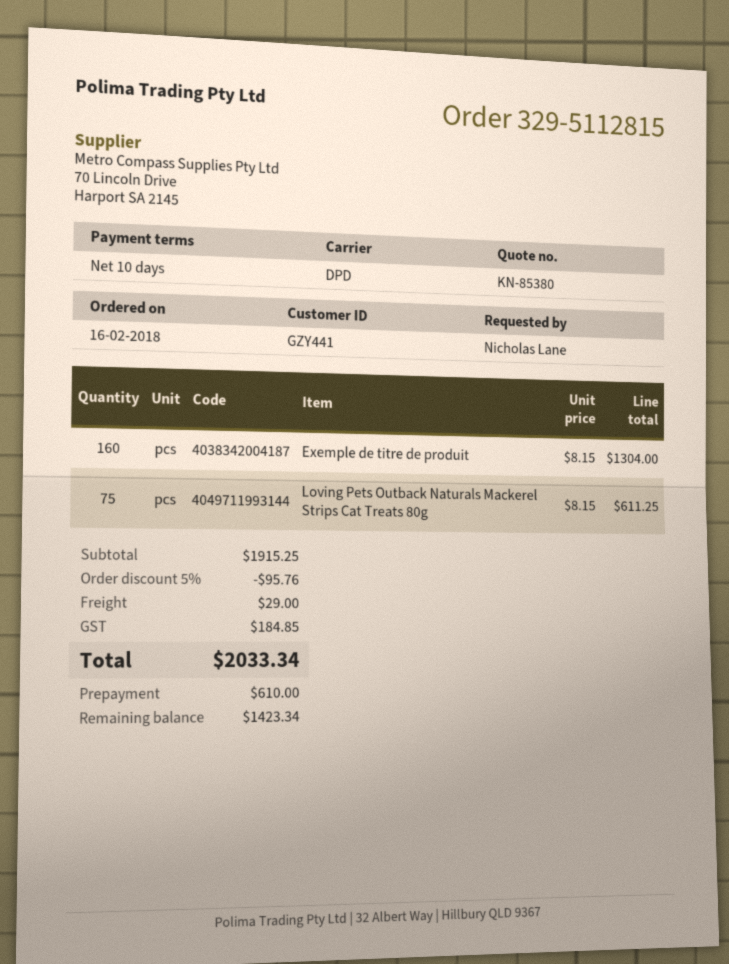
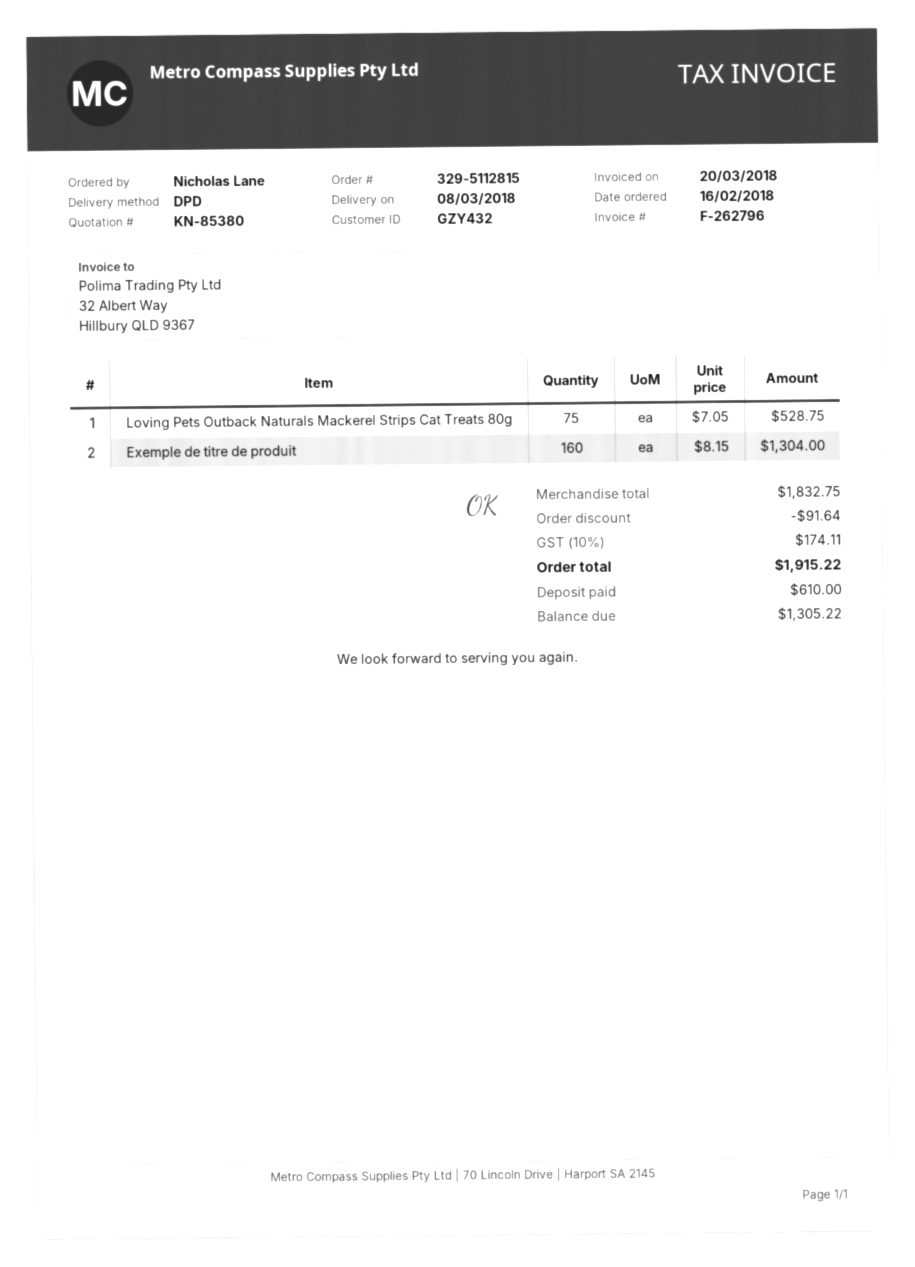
customer number: GZY441 -> GZY432
Loving Pets Outback Naturals Mackerel Strips Cat Treats 80g: 75 x 8.15 = 611.25 -> 75 x 7.05 = 528.75
subtotal: 1915.25 -> 1832.75
discount: 95.76 -> 91.64
shipping: 29.00 -> none
tax: 184.85 -> 174.11
total: 2033.34 -> 1915.22
balance: 1423.34 -> 1305.22

